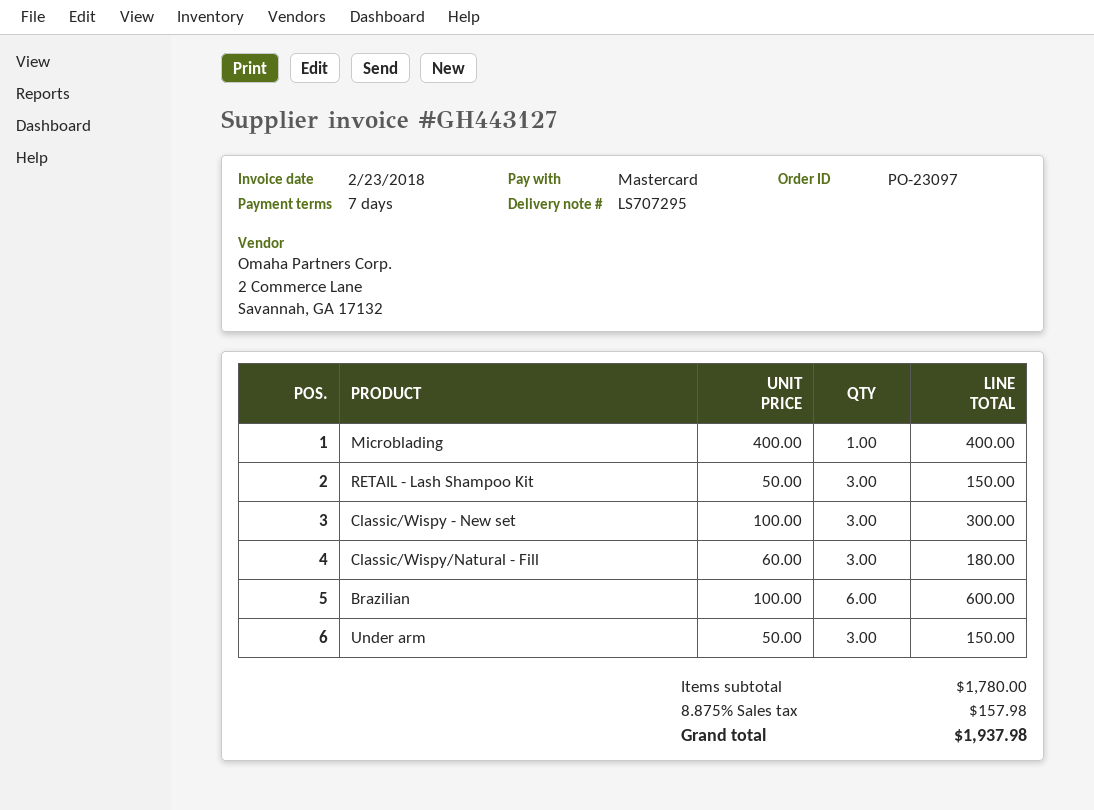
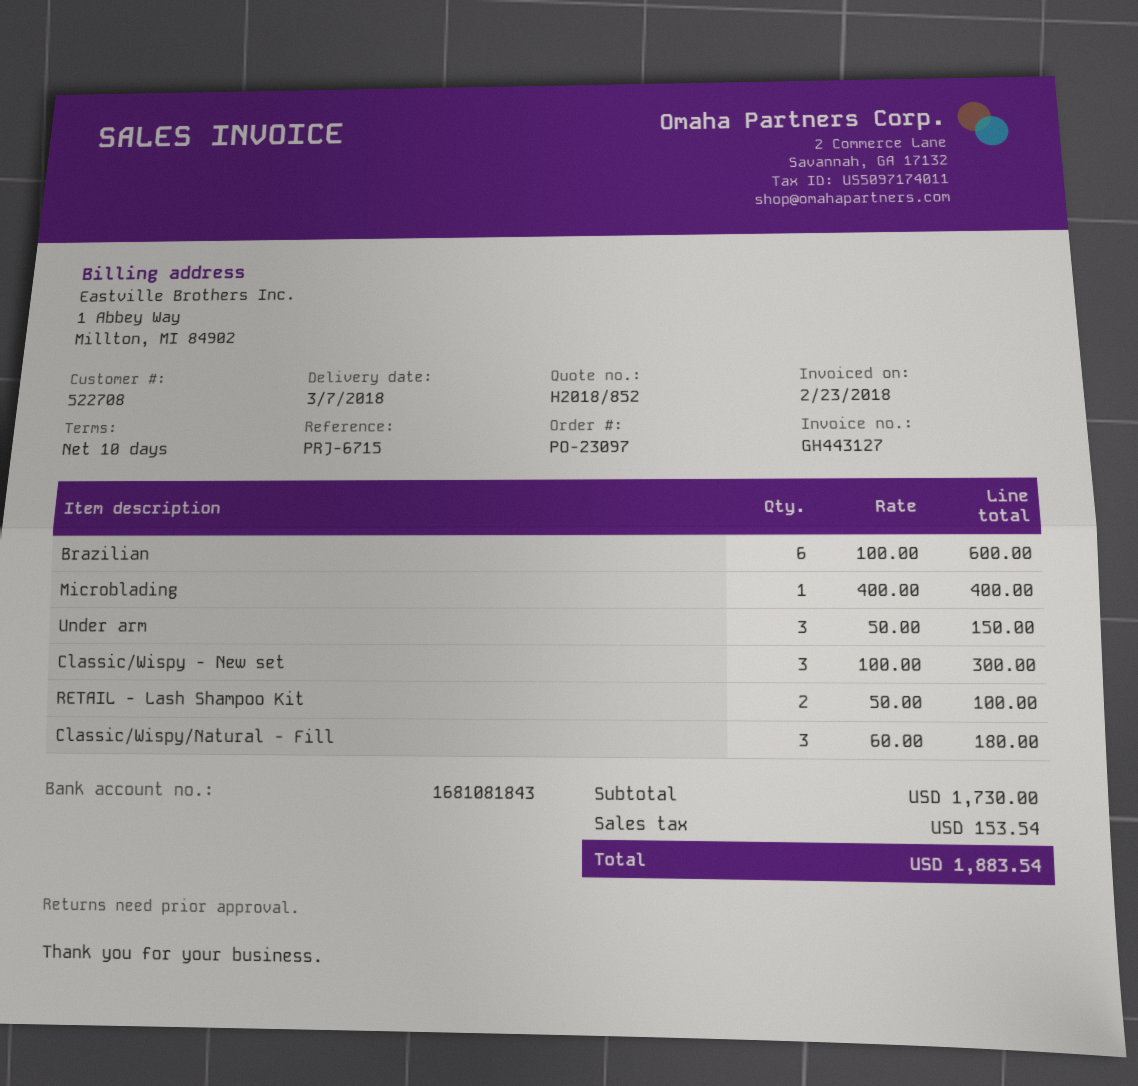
payment terms: 7 days -> 10 days
RETAIL - Lash Shampoo Kit: 3 x 50.00 = 150.00 -> 2 x 50.00 = 100.00
subtotal: 1780.00 -> 1730.00
tax: 157.98 -> 153.54
total: 1937.98 -> 1883.54

